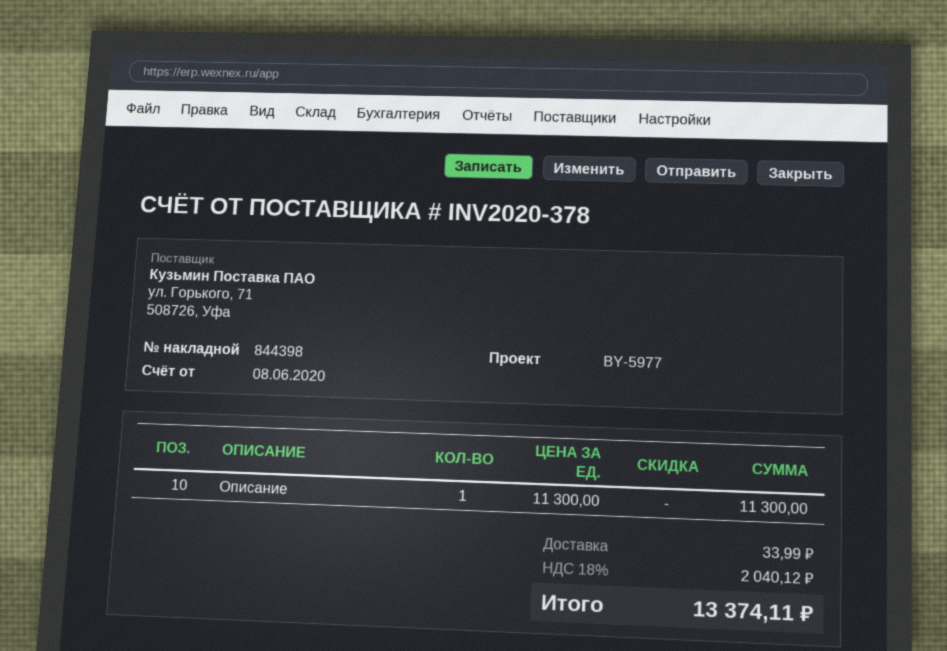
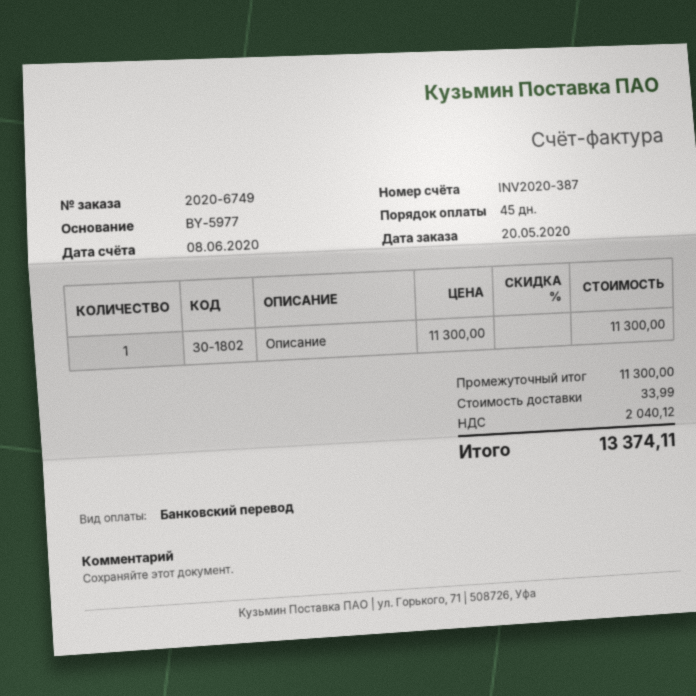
invoice number: INV2020-378 -> INV2020-387

